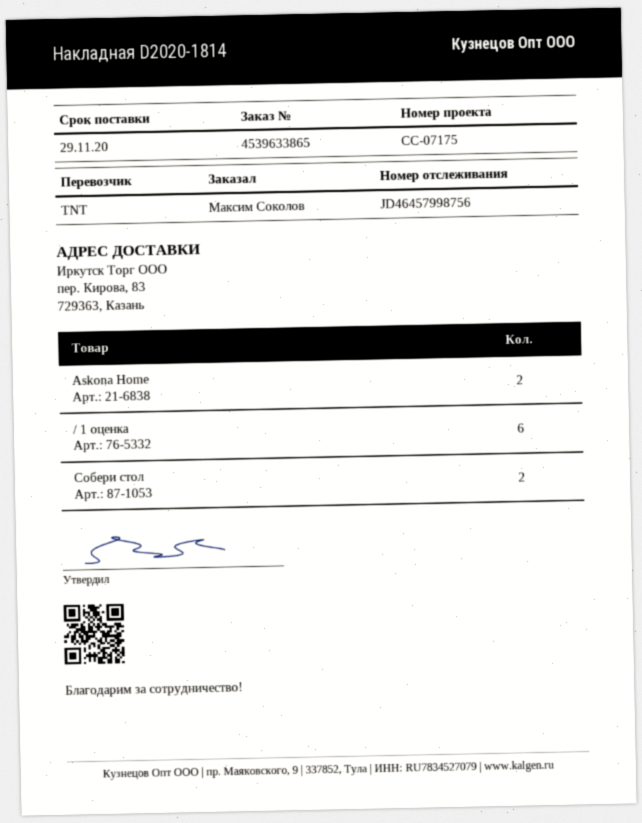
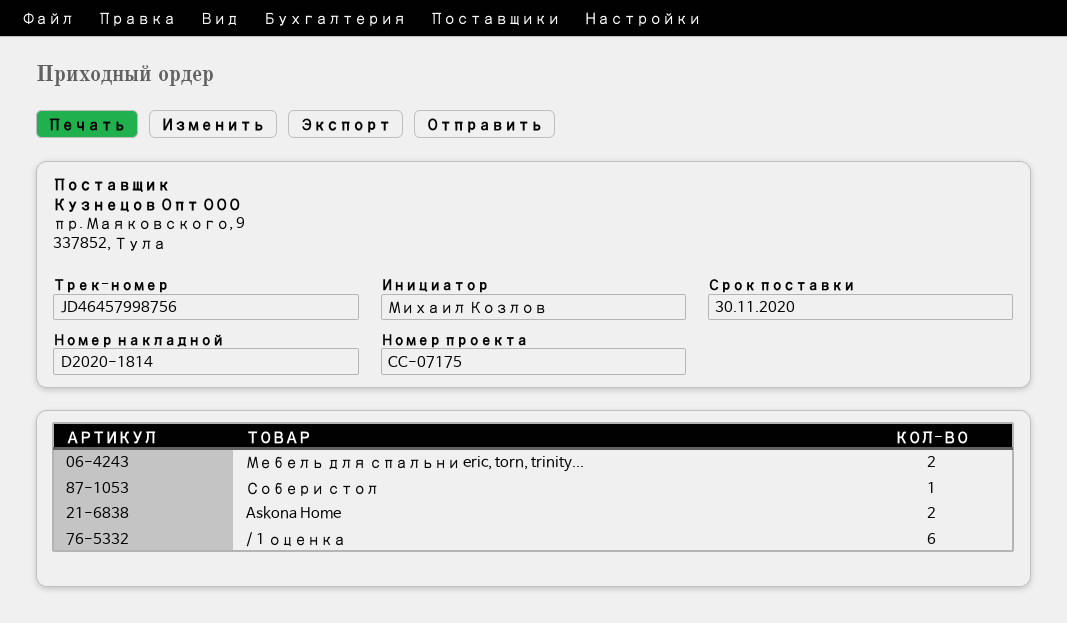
delivery date: 2020-11-29 -> 2020-11-30
ordered by: Максим Соколов -> Михаил Козлов
Собери стол: 2 -> 1
Мебель для спальни eric, torn, trinity...: none -> 2

